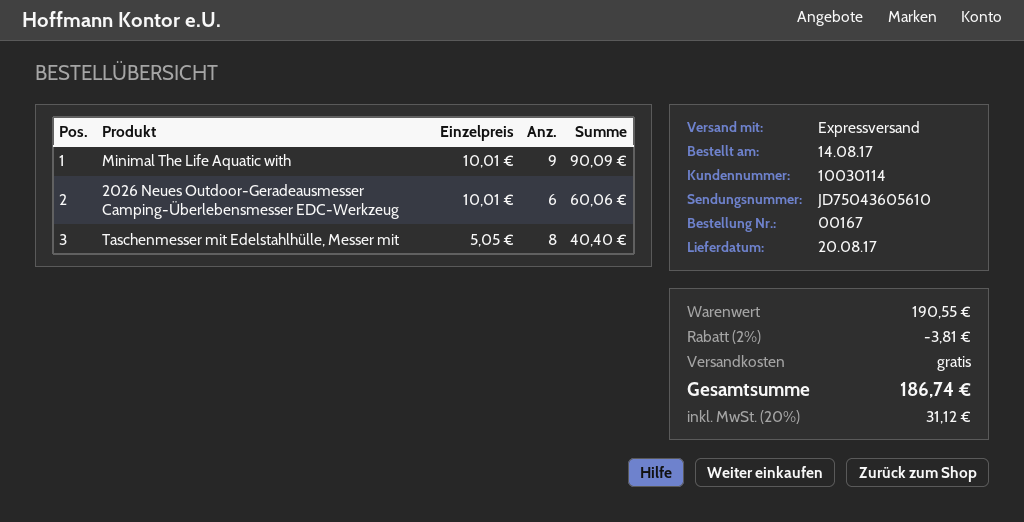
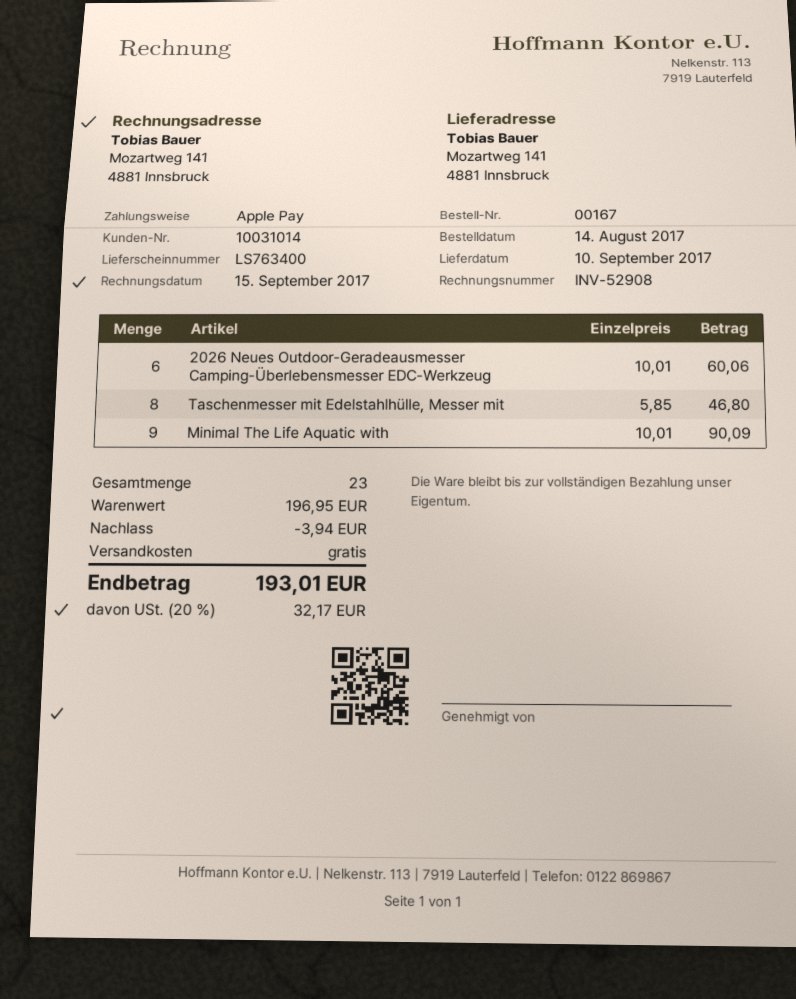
delivery date: 2017-08-20 -> 2017-09-10
customer number: 10030114 -> 10031014
Taschenmesser mit Edelstahlhülle, Messer mit: 8 x 5.05 = 40.40 -> 8 x 5.85 = 46.80
subtotal: 190.55 -> 196.95
discount: 3.81 -> 3.94
tax: 20% = 31.12 -> 20% = 32.17
total: 186.74 -> 193.01

